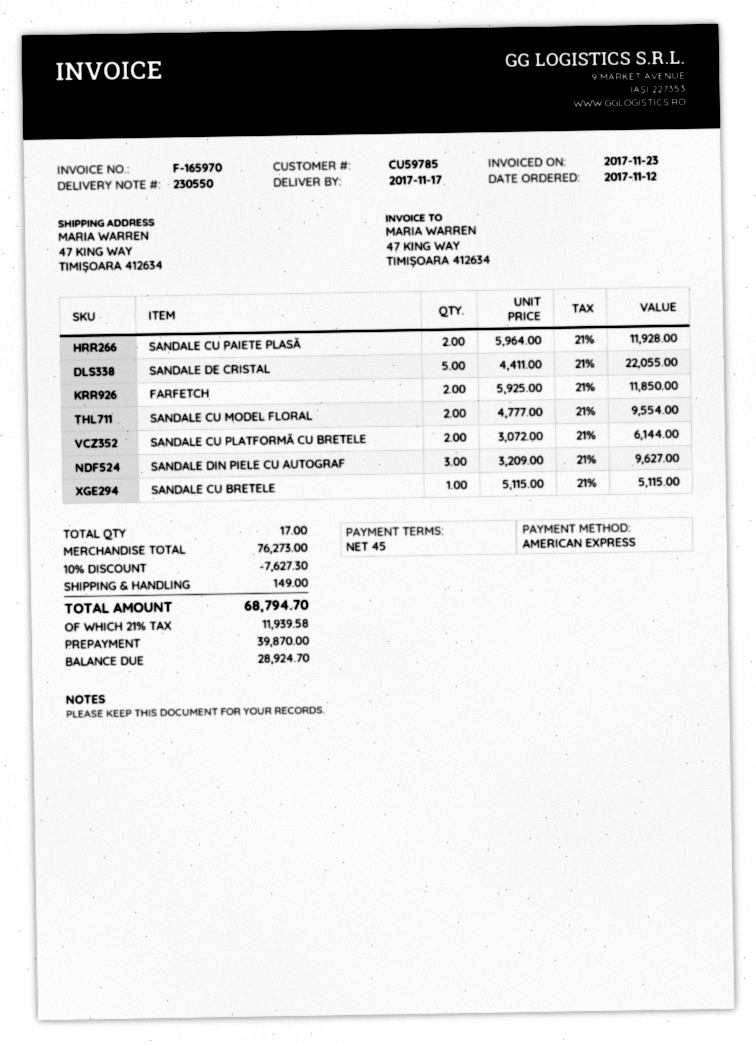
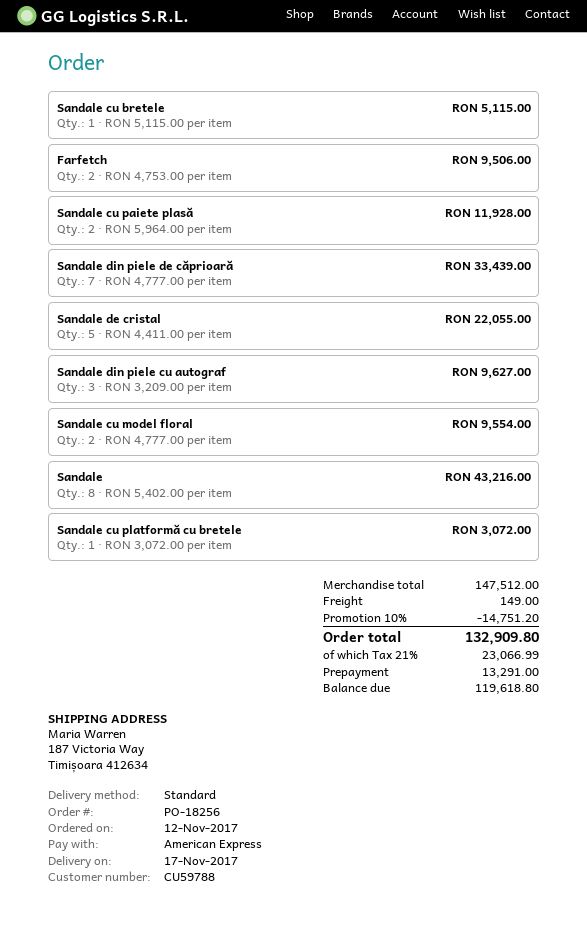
customer number: CU59785 -> CU59788
ship to: 47 KING WAY, TIMIȘOARA 412634 -> 187 Victoria Way, Timișoara 412634
FARFETCH: 2 x 5925.00 = 11850.00 -> 2 x 4753.00 = 9506.00
SANDALE CU PLATFORMĂ CU BRETELE: 2 x 3072.00 = 6144.00 -> 1 x 3072.00 = 3072.00
Sandale din piele de căprioară: none -> 7 x 4777.00 = 33439.00
Sandale: none -> 8 x 5402.00 = 43216.00
subtotal: 76273.00 -> 147512.00
discount: 10% = 7627.30 -> 10% = 14751.20
tax: 21% = 11939.58 -> 21% = 23066.99
total: 68794.70 -> 132909.80
deposit: 39870.00 -> 13291.00
balance: 28924.70 -> 119618.80

